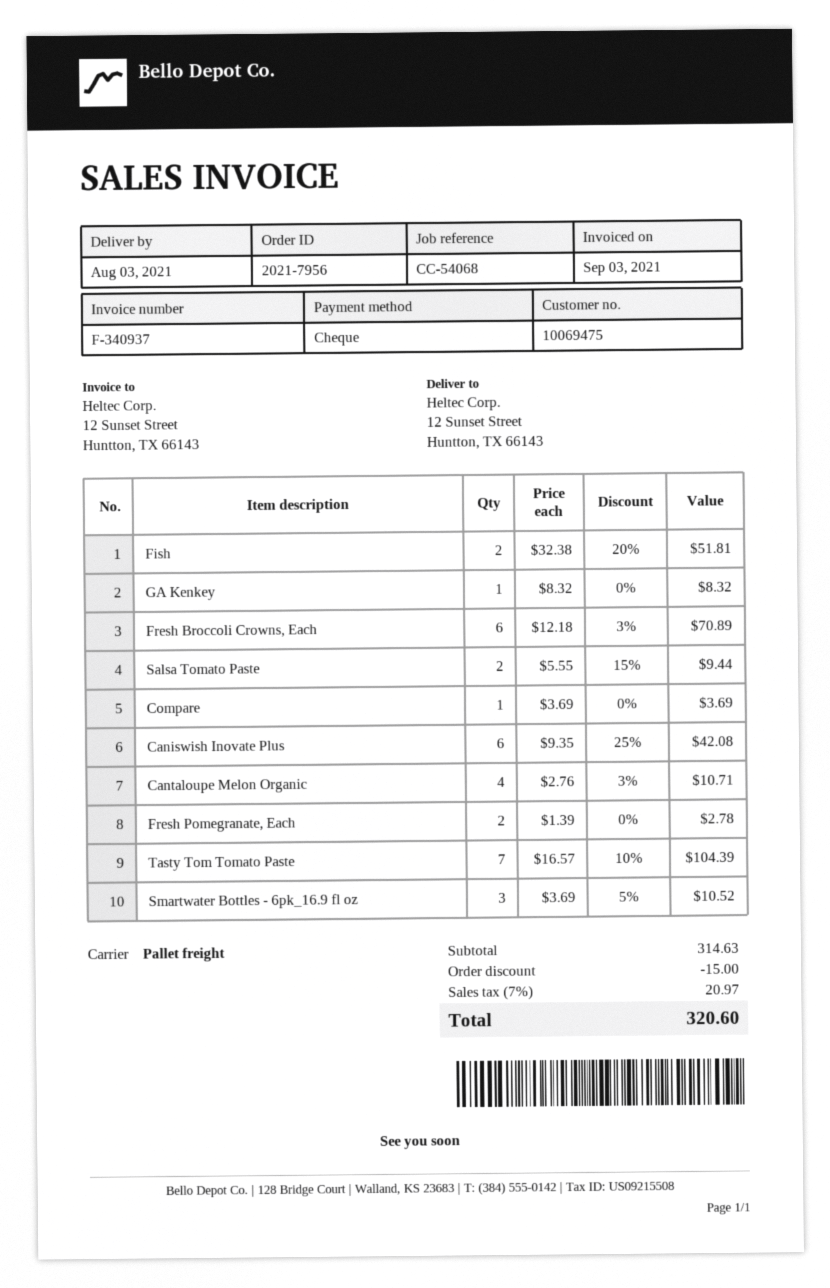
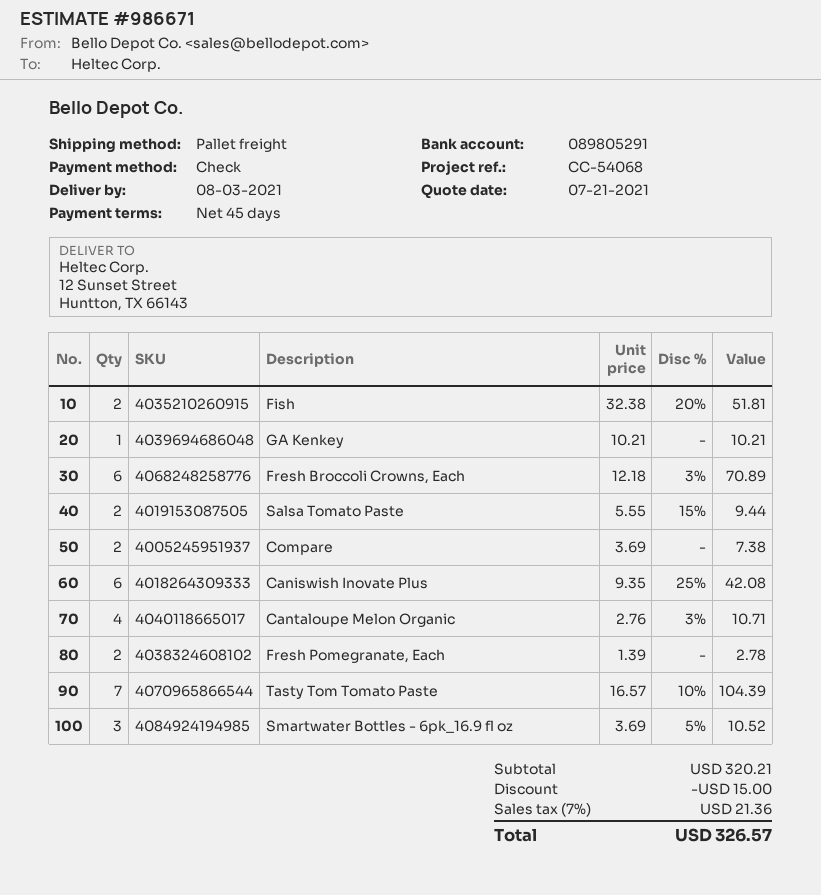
GA Kenkey: 1 x 8.32 = 8.32 -> 1 x 10.21 = 10.21
Compare: 1 x 3.69 = 3.69 -> 2 x 3.69 = 7.38
subtotal: 314.63 -> 320.21
tax: 7% = 20.97 -> 7% = 21.36
total: 320.60 -> 326.57

